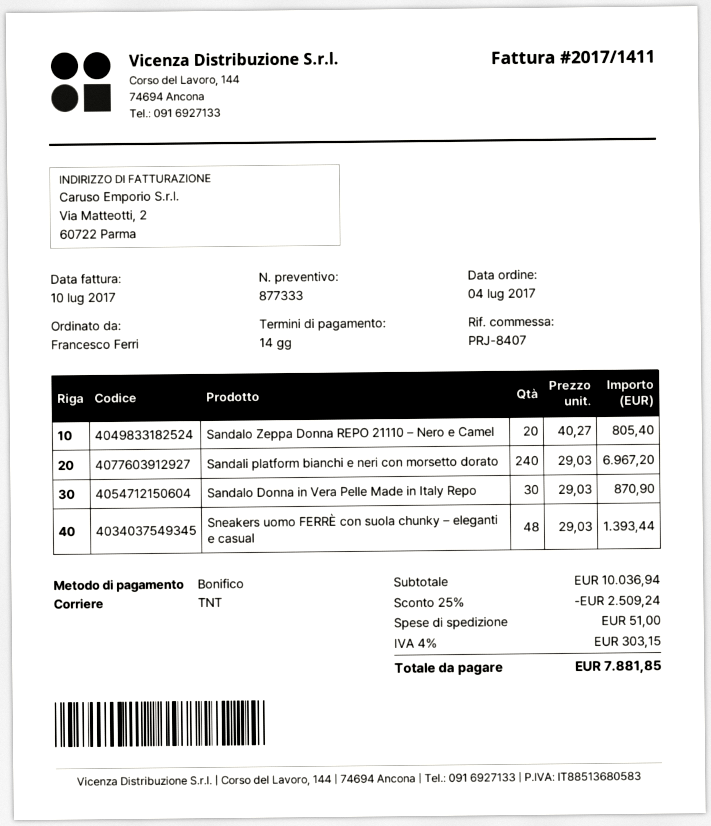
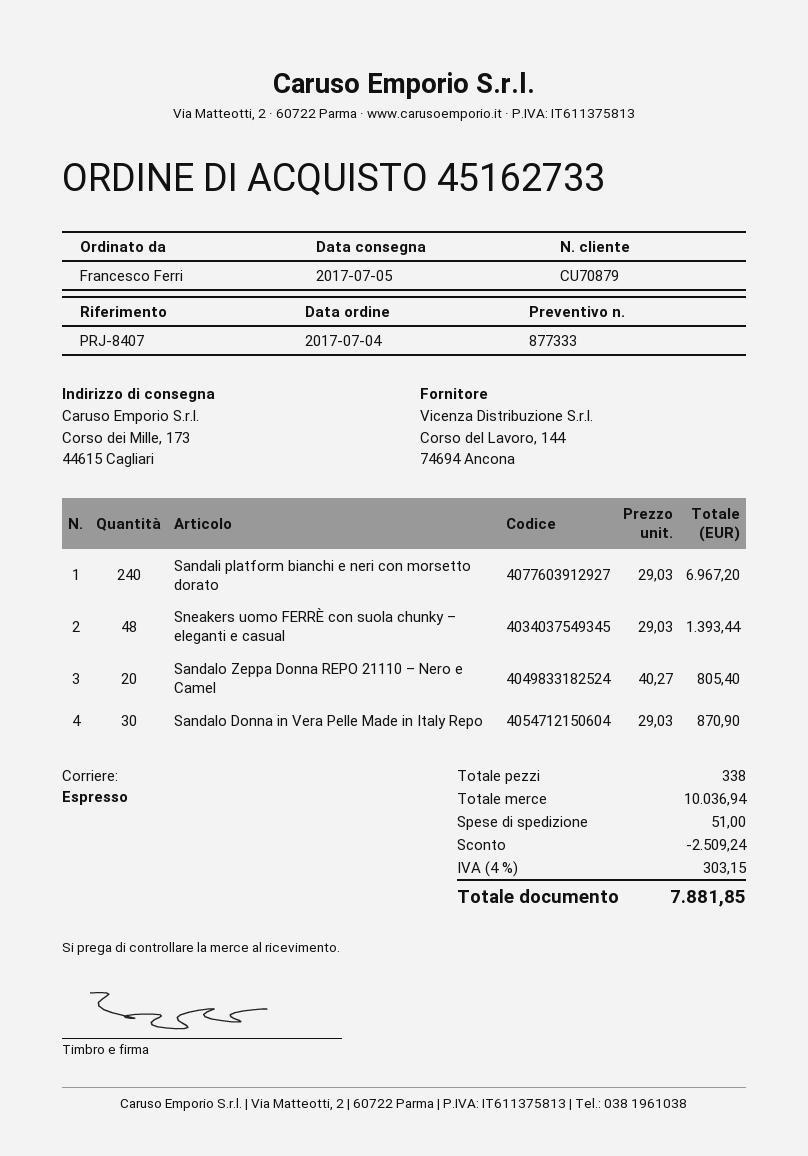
shipping method: TNT -> express

